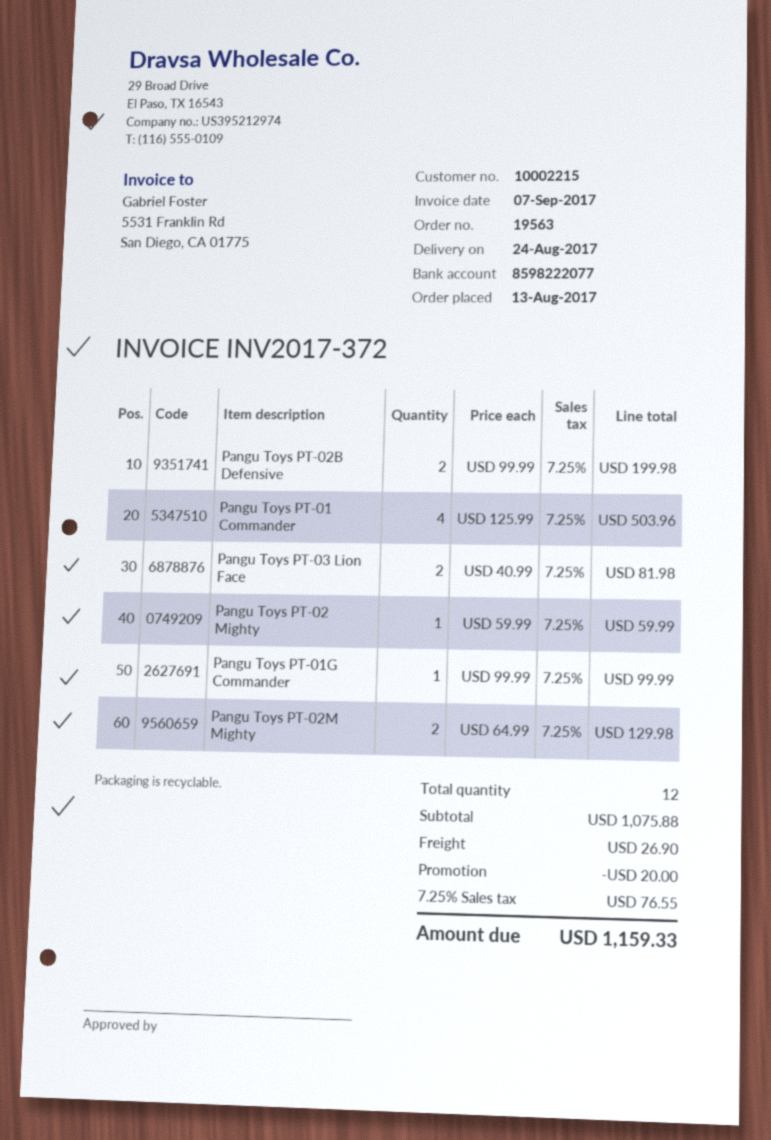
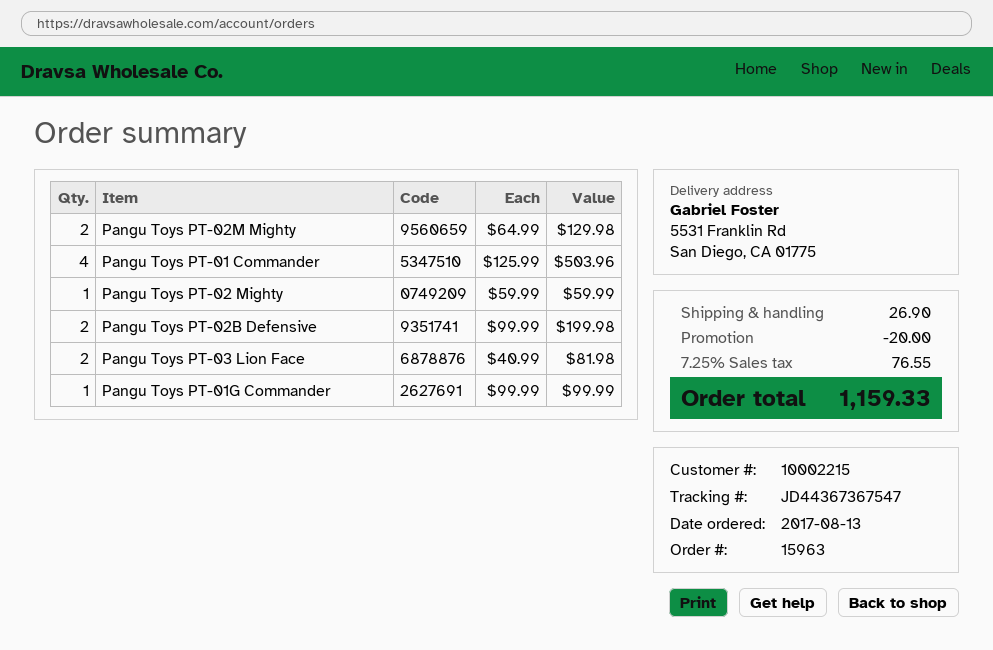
order number: 19563 -> 15963

